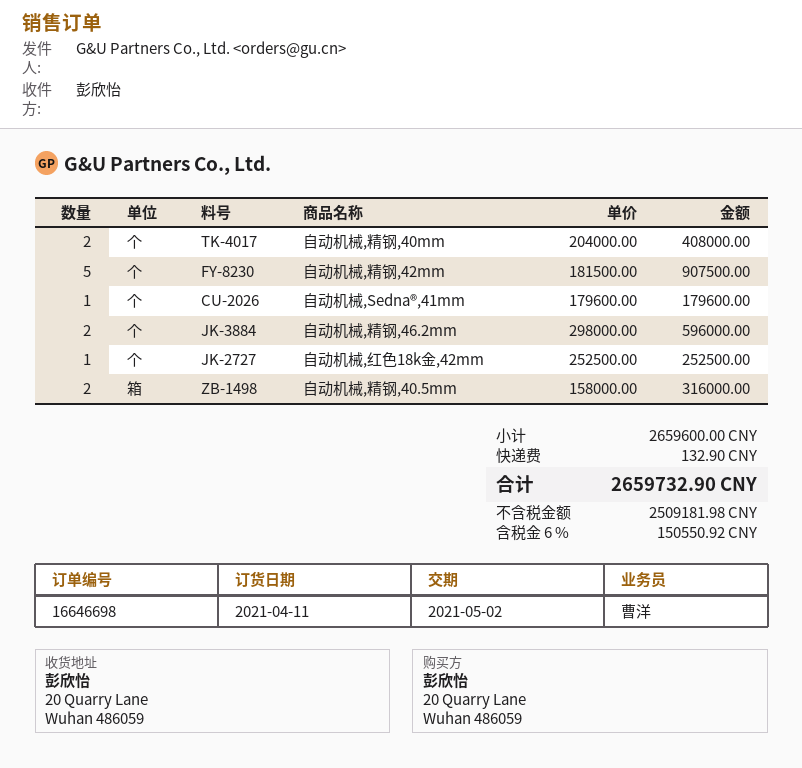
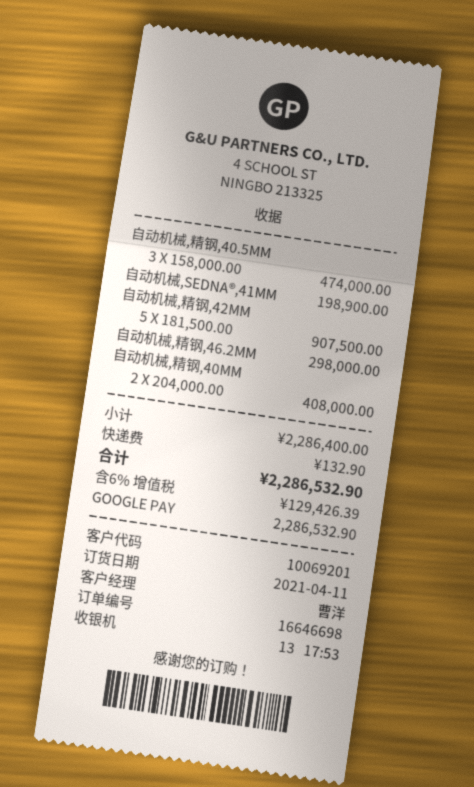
自动机械,Sedna®,41mm: 1 x 179600.00 = 179600.00 -> 1 x 198900.00 = 198900.00
自动机械,精钢,46.2mm: 2 x 298000.00 = 596000.00 -> 1 x 298000.00 = 298000.00
自动机械,红色18k金,42mm: 1 x 252500.00 = 252500.00 -> none
自动机械,精钢,40.5mm: 2 x 158000.00 = 316000.00 -> 3 x 158000.00 = 474000.00
subtotal: 2659600.00 -> 2286400.00
tax: 6% = 150550.92 -> 6% = 129426.39
total: 2659732.90 -> 2286532.90

